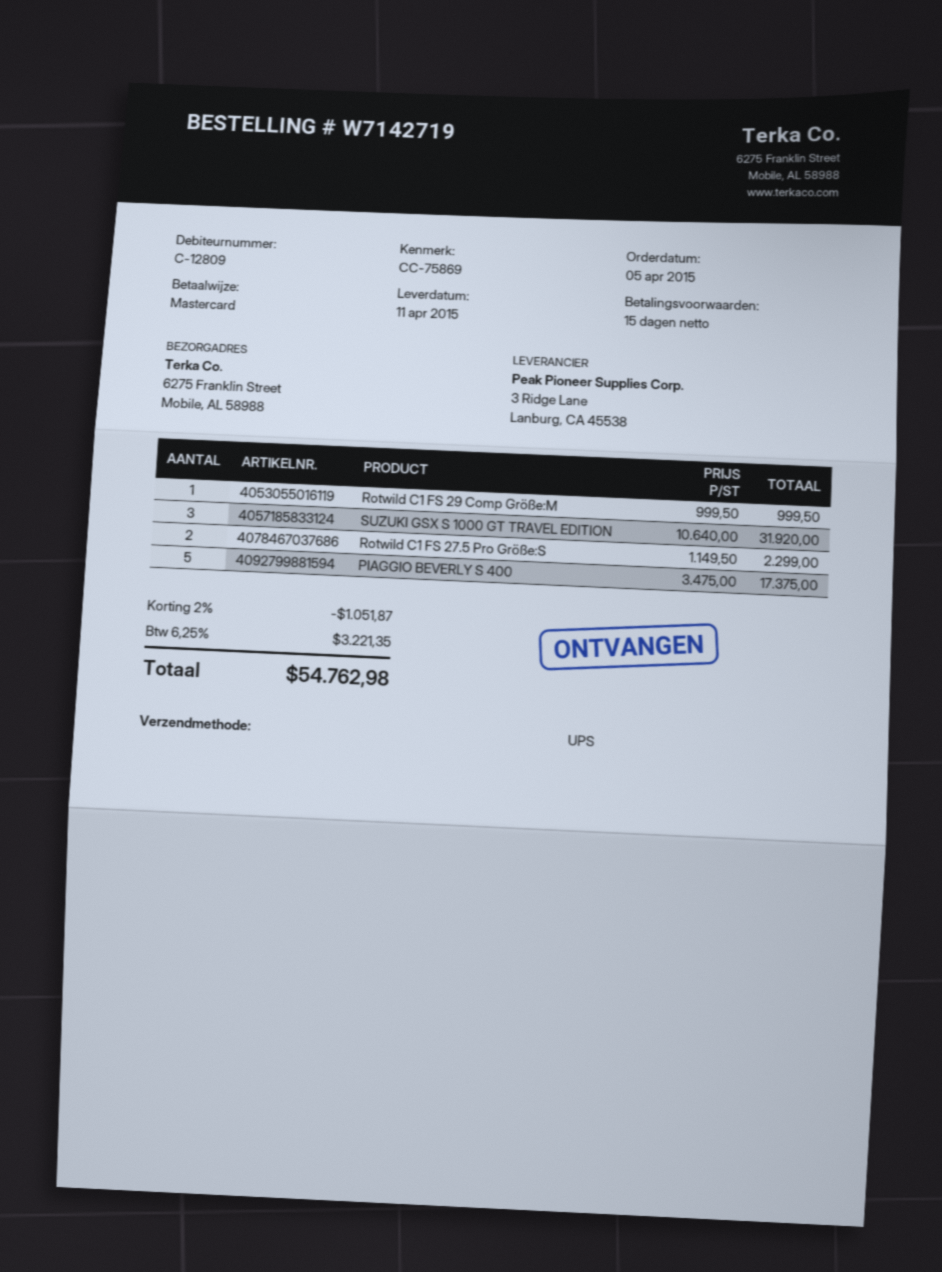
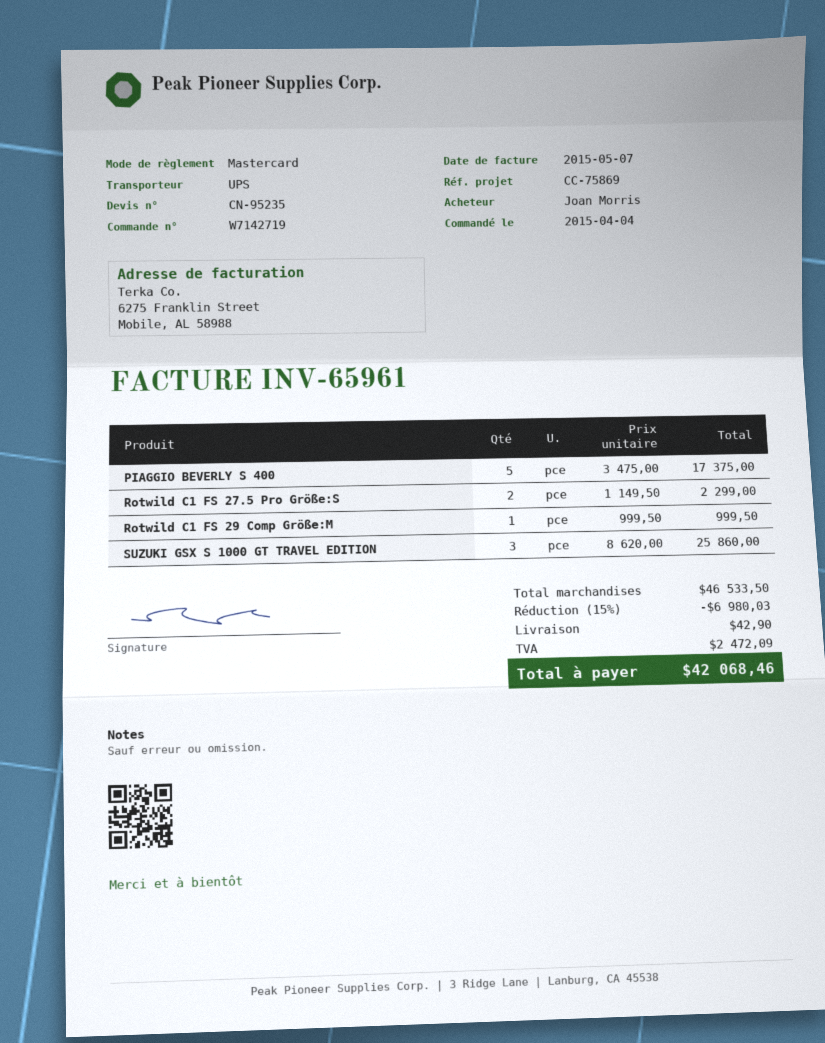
order date: 2015-04-05 -> 2015-04-04
SUZUKI GSX S 1000 GT TRAVEL EDITION: 3 x 10640.00 = 31920.00 -> 3 x 8620.00 = 25860.00
discount: 2% = 1051.87 -> 15% = 6980.03
shipping: none -> 42.90
tax: 3221.35 -> 2472.09
total: 54762.98 -> 42068.46

